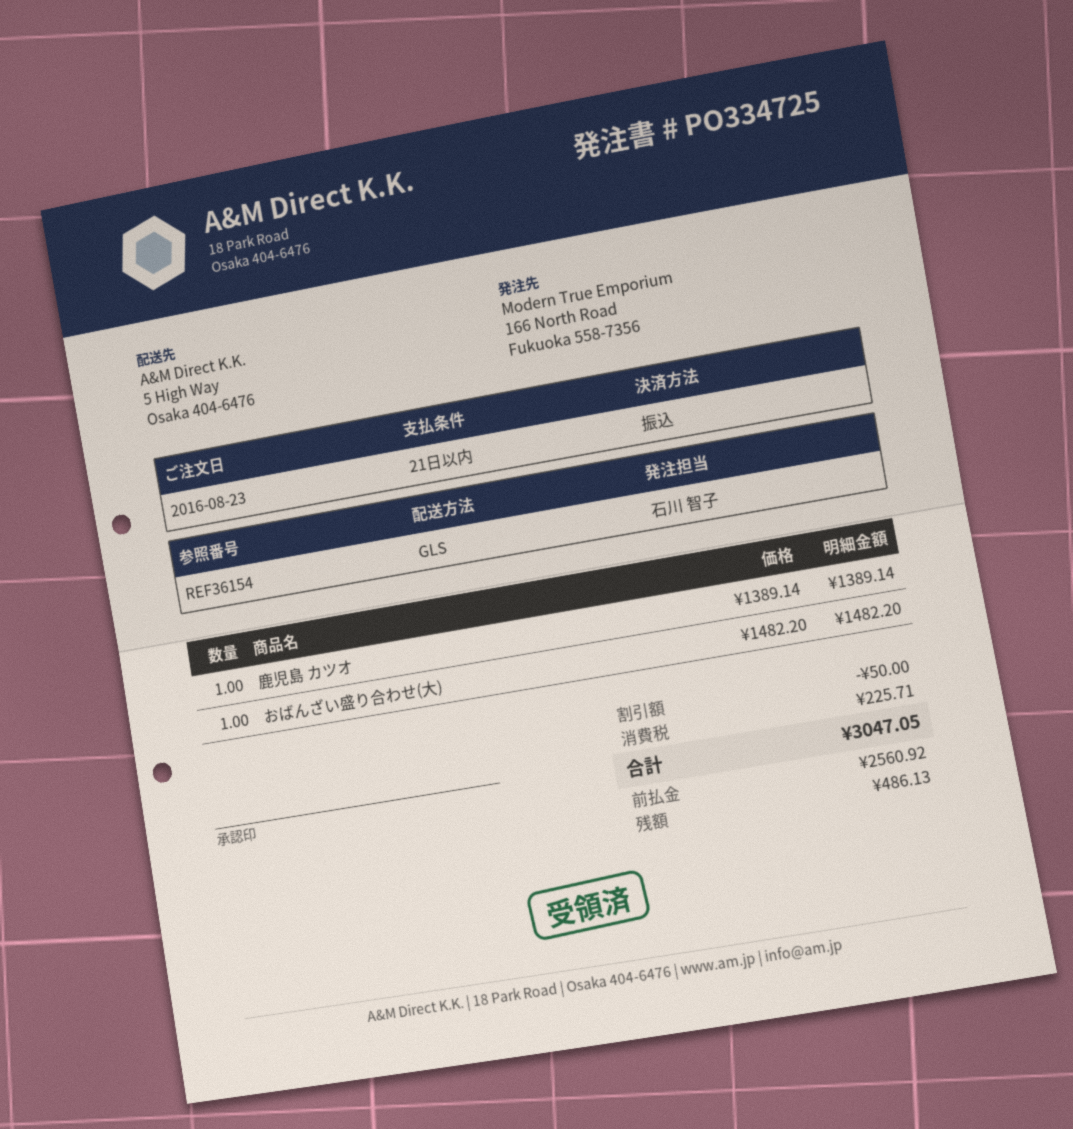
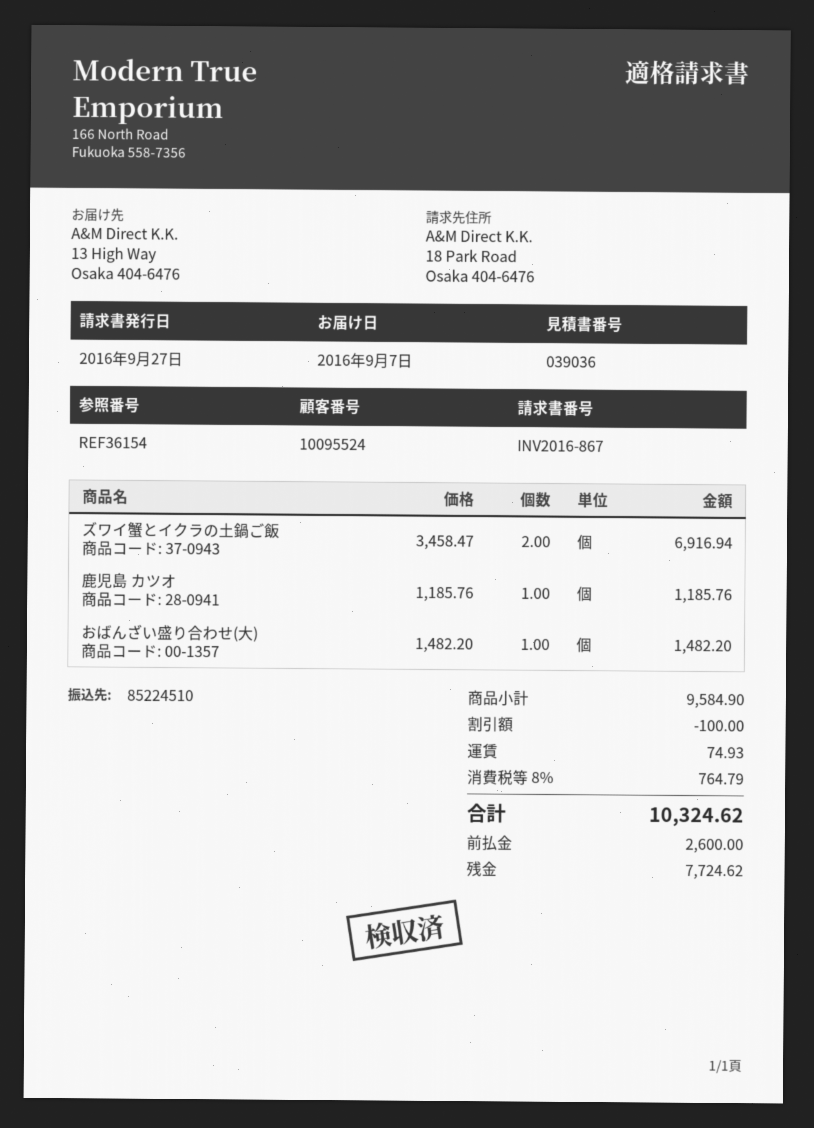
ship to: 5 High Way, Osaka 404-6476 -> 13 High Way, Osaka 404-6476
鹿児島 カツオ: 1 x 1389.14 = 1389.14 -> 1 x 1185.76 = 1185.76
ズワイ蟹とイクラの土鍋ご飯: none -> 2 x 3458.47 = 6916.94
discount: 50.00 -> 100.00
shipping: none -> 74.93
tax: 225.71 -> 764.79
total: 3047.05 -> 10324.62
deposit: 2560.92 -> 2600.00
balance: 486.13 -> 7724.62

